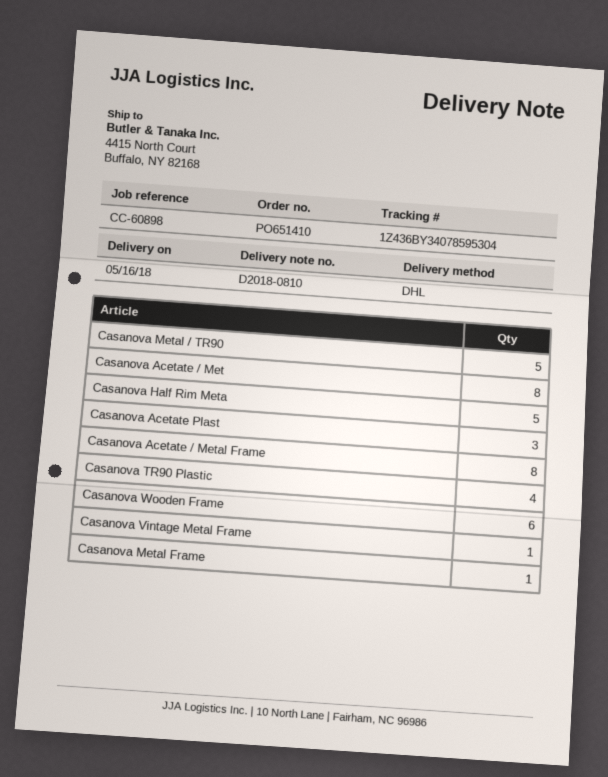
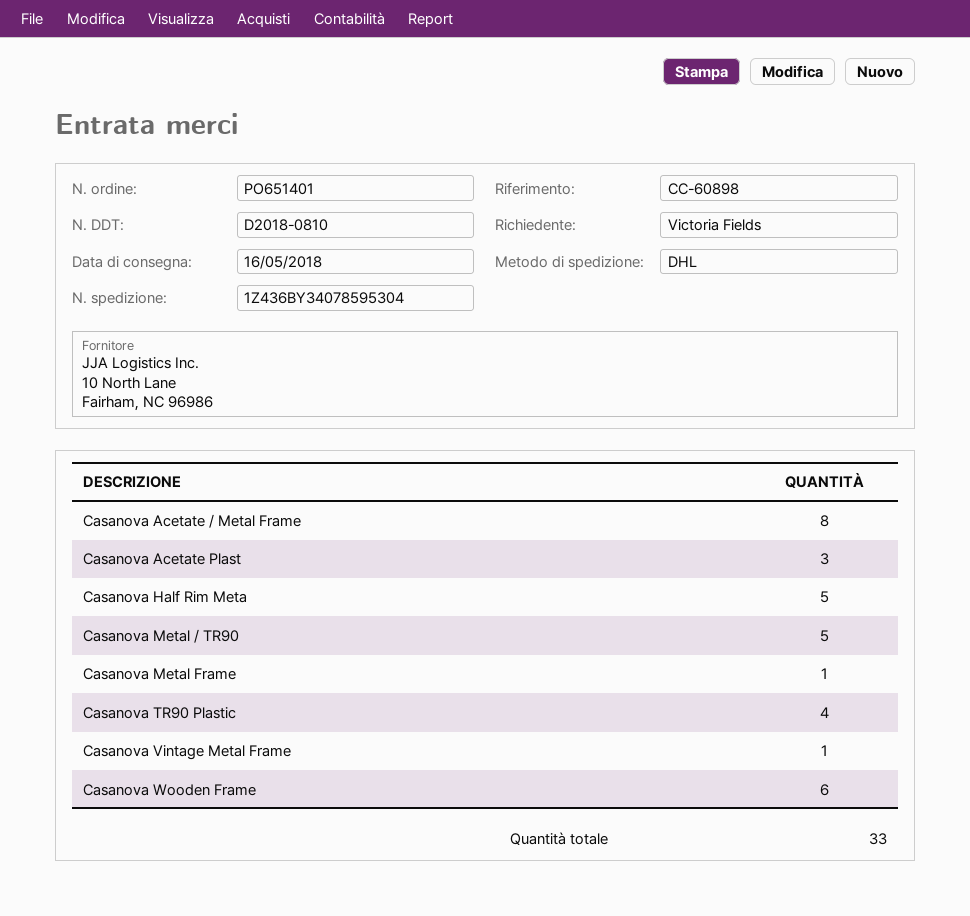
order number: PO651410 -> PO651401
Casanova Acetate / Met: 8 -> none

